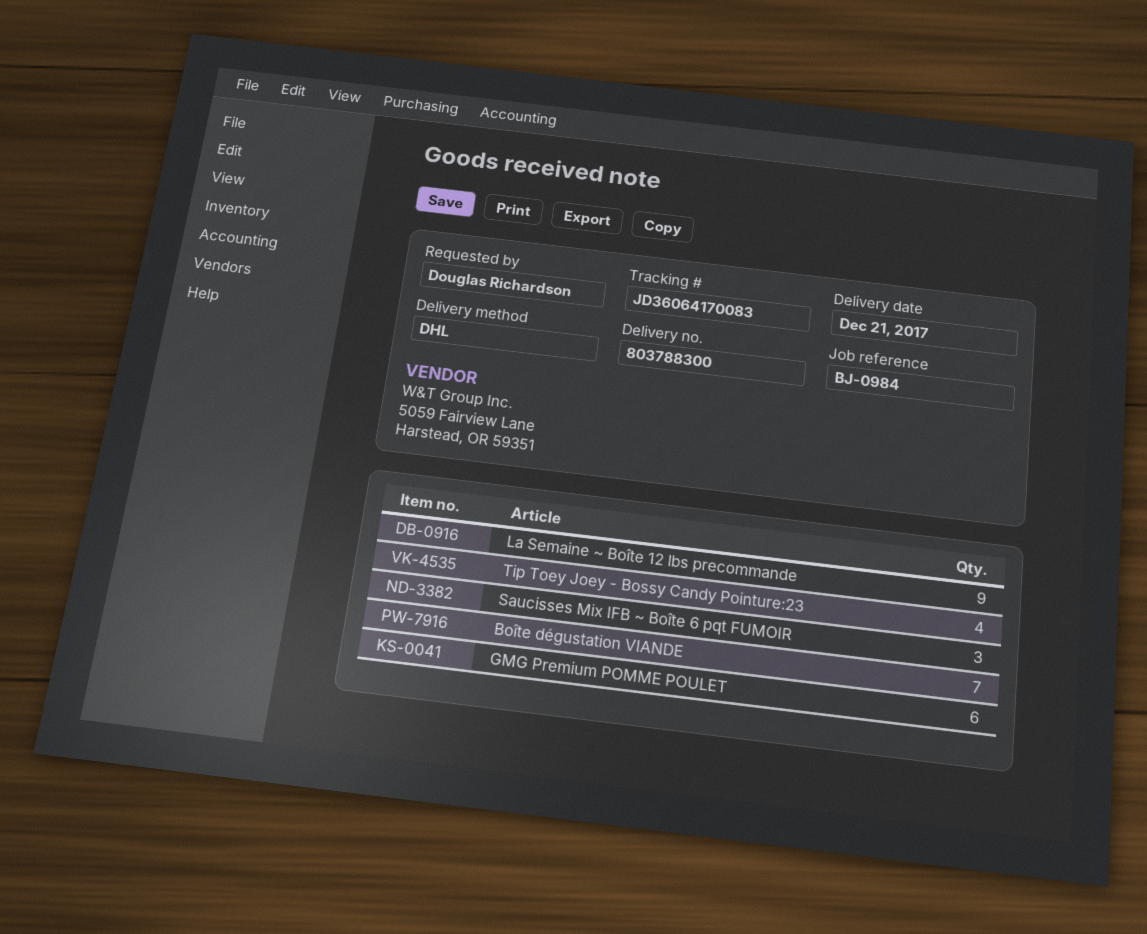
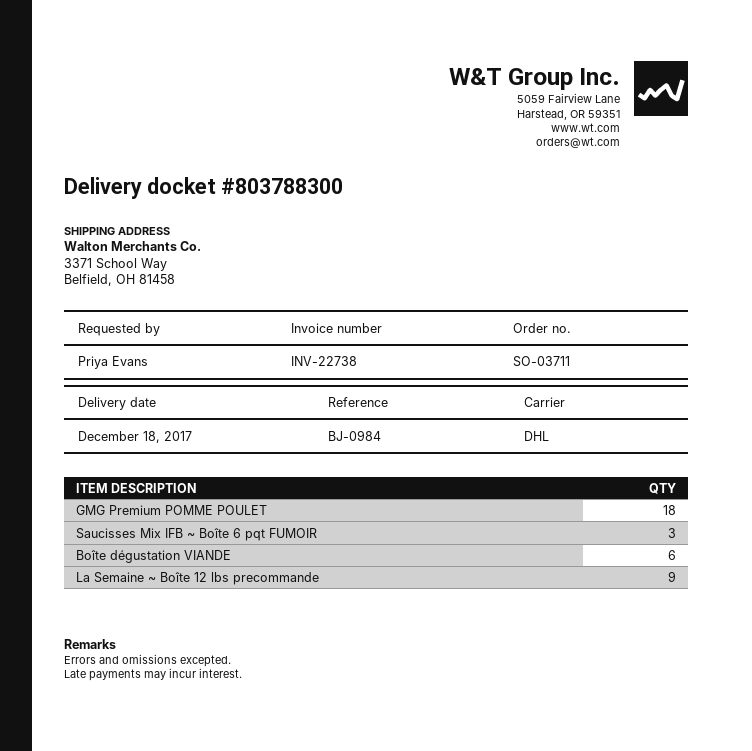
delivery date: 2017-12-21 -> 2017-12-18
ordered by: Douglas Richardson -> Priya Evans
Tip Toey Joey - Bossy Candy Pointure:23: 4 -> none
Boîte dégustation VIANDE: 7 -> 6
GMG Premium POMME POULET: 6 -> 18

